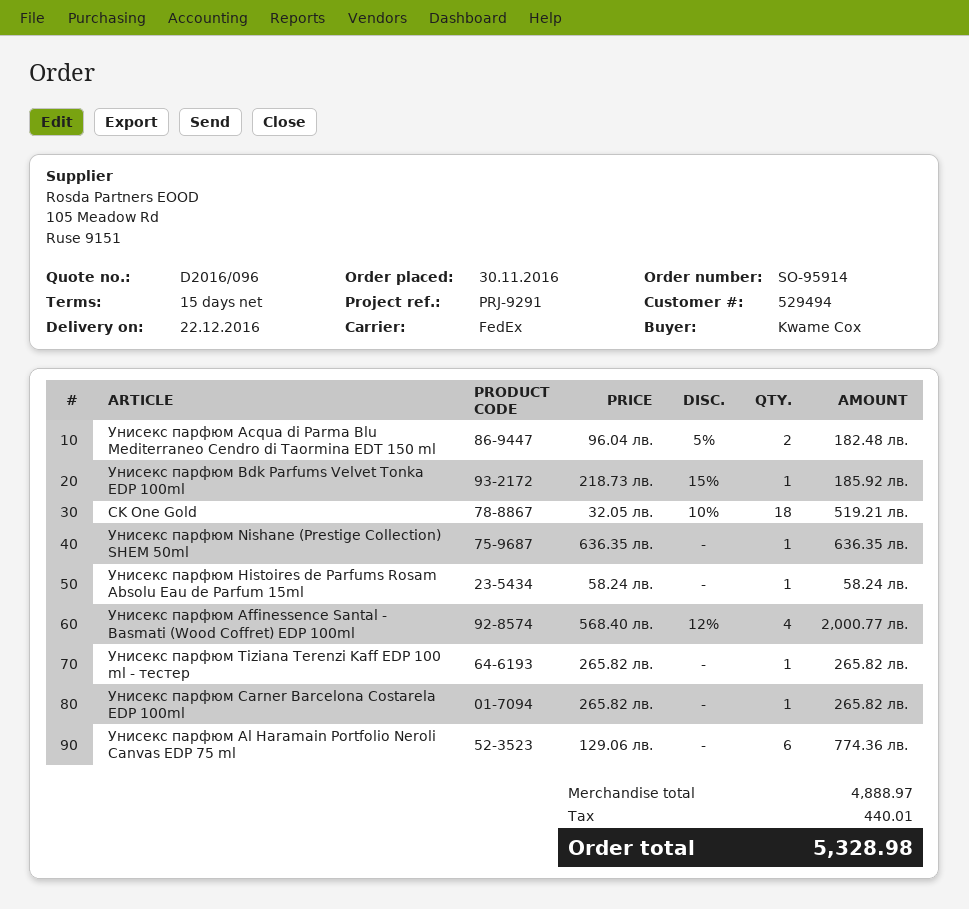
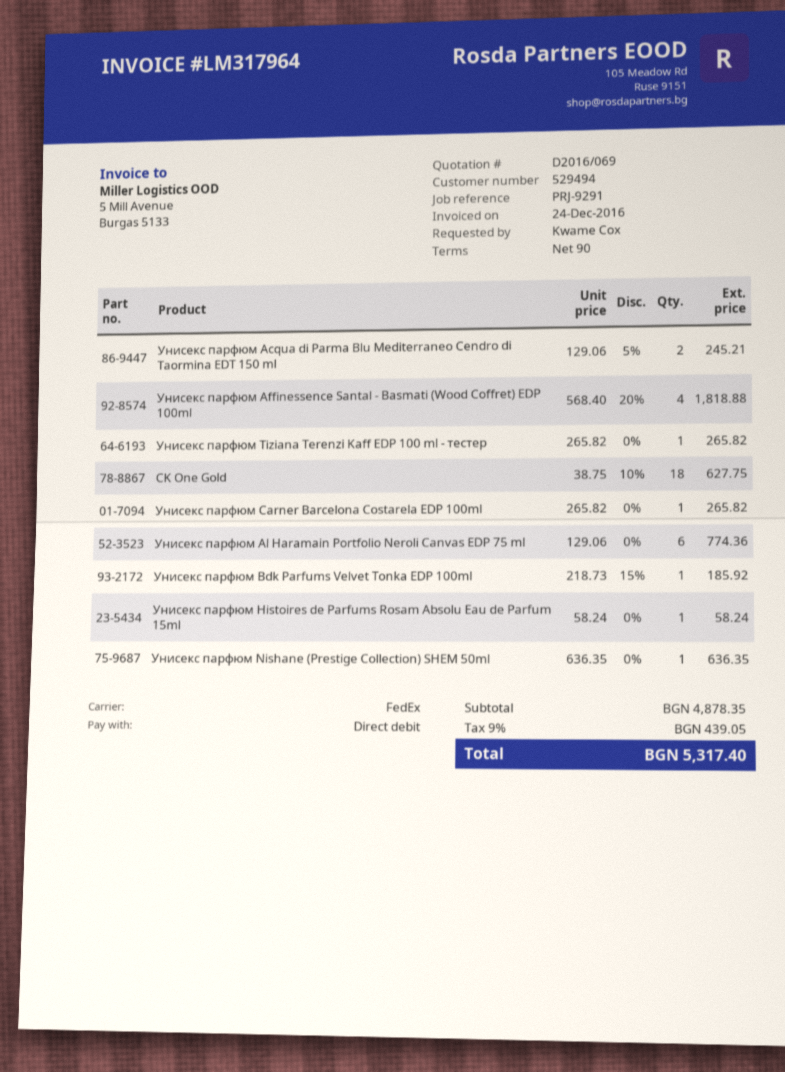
quote number: D2016/096 -> D2016/069
payment terms: 15 days -> 90 days
Унисекс парфюм Acqua di Parma Blu Mediterraneo Cendro di Taormina EDT 150 ml: 2 x 96.04 - 5% = 182.48 -> 2 x 129.06 - 5% = 245.21
CK One Gold: 18 x 32.05 - 10% = 519.21 -> 18 x 38.75 - 10% = 627.75
Унисекс парфюм Affinessence Santal - Basmati (Wood Coffret) EDP 100ml: 4 x 568.40 - 12% = 2000.77 -> 4 x 568.40 - 20% = 1818.88
subtotal: 4888.97 -> 4878.35
tax: 440.01 -> 439.05
total: 5328.98 -> 5317.40

